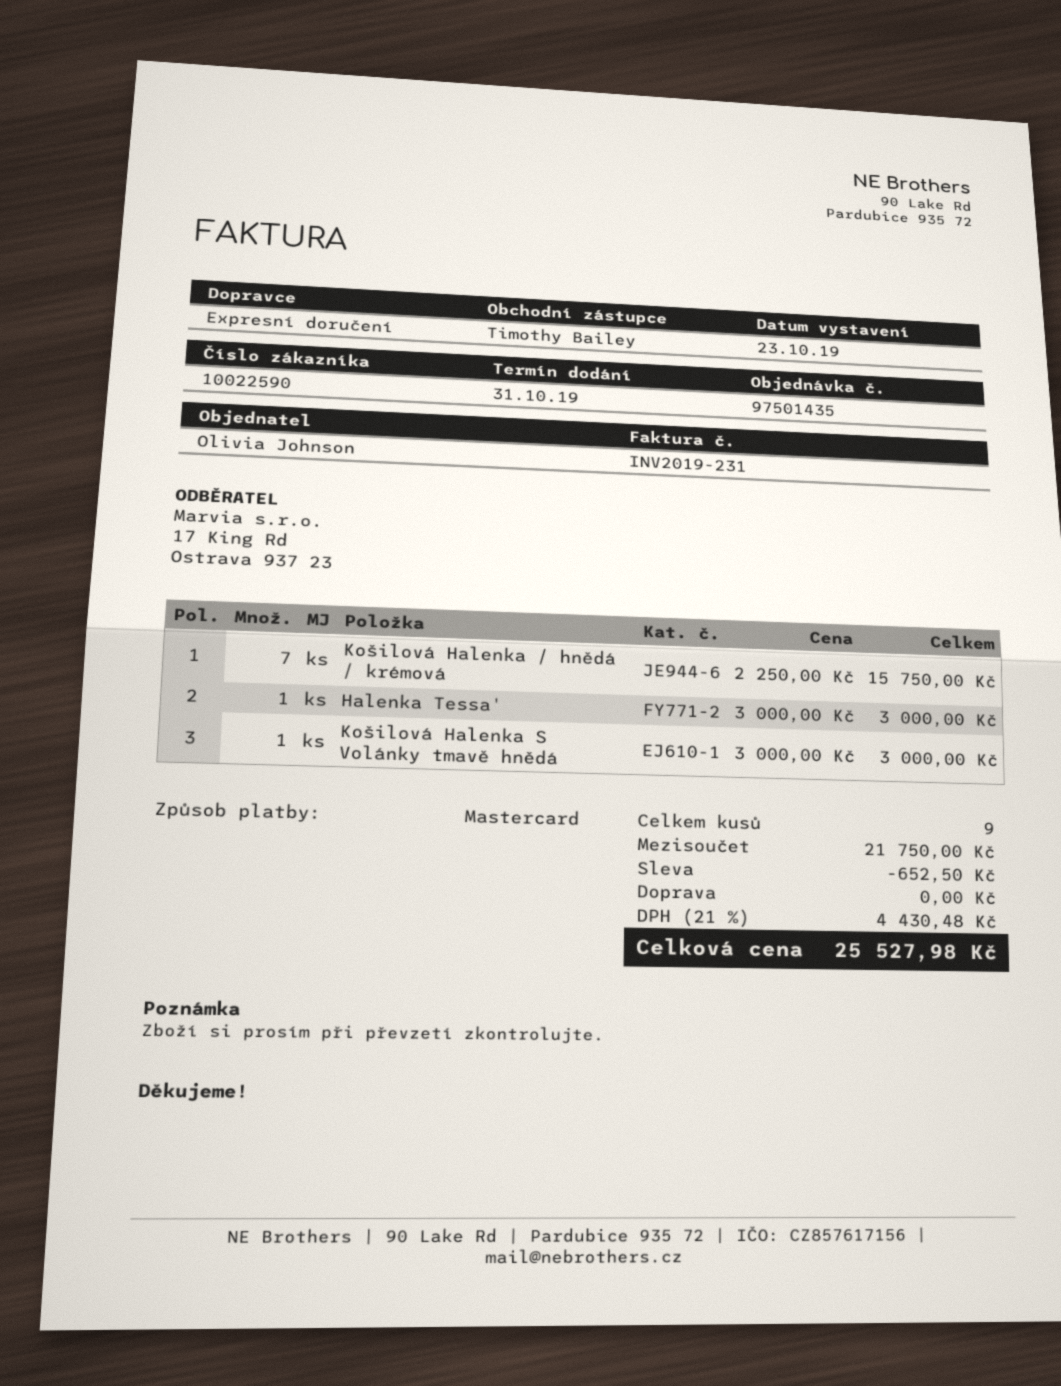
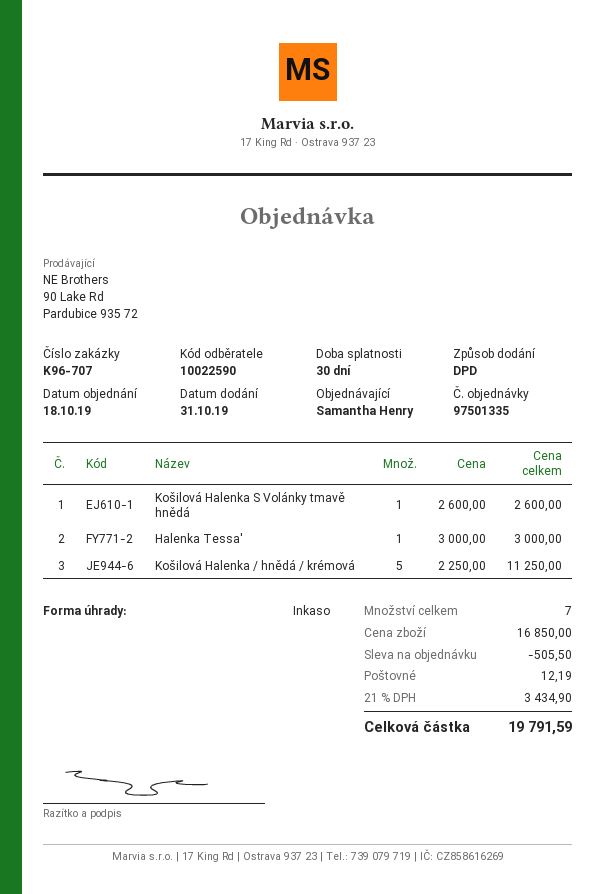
order number: 97501435 -> 97501335
ordered by: Olivia Johnson -> Samantha Henry
payment method: Mastercard -> direct debit
shipping method: express -> DPD
Košilová Halenka / hnědá / krémová: 7 x 2250.00 = 15750.00 -> 5 x 2250.00 = 11250.00
Košilová Halenka S Volánky tmavě hnědá: 1 x 3000.00 = 3000.00 -> 1 x 2600.00 = 2600.00
total quantity: 9 -> 7
subtotal: 21750.00 -> 16850.00
discount: 652.50 -> 505.50
shipping: 0.00 -> 12.19
tax: 21% = 4430.48 -> 21% = 3434.90
total: 25527.98 -> 19791.59

